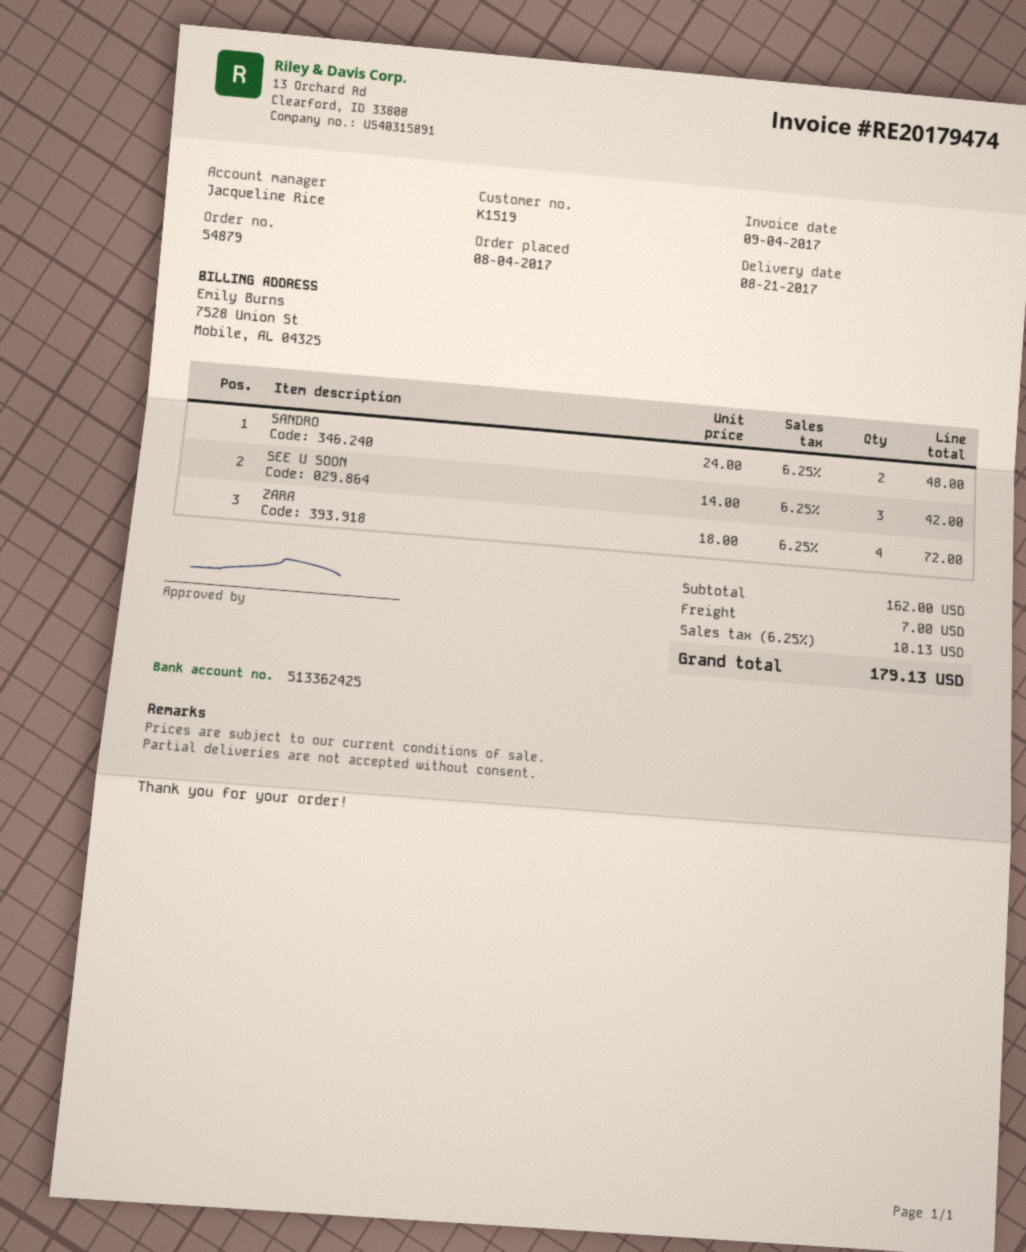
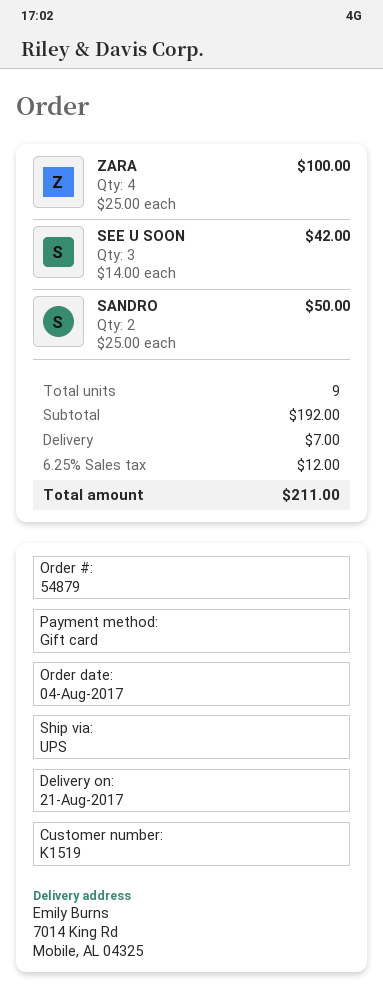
SANDRO: 2 x 24.00 = 48.00 -> 2 x 25.00 = 50.00
ZARA: 4 x 18.00 = 72.00 -> 4 x 25.00 = 100.00
subtotal: 162.00 -> 192.00
tax: 6.25% = 10.13 -> 6.25% = 12.00
total: 179.13 -> 211.00

